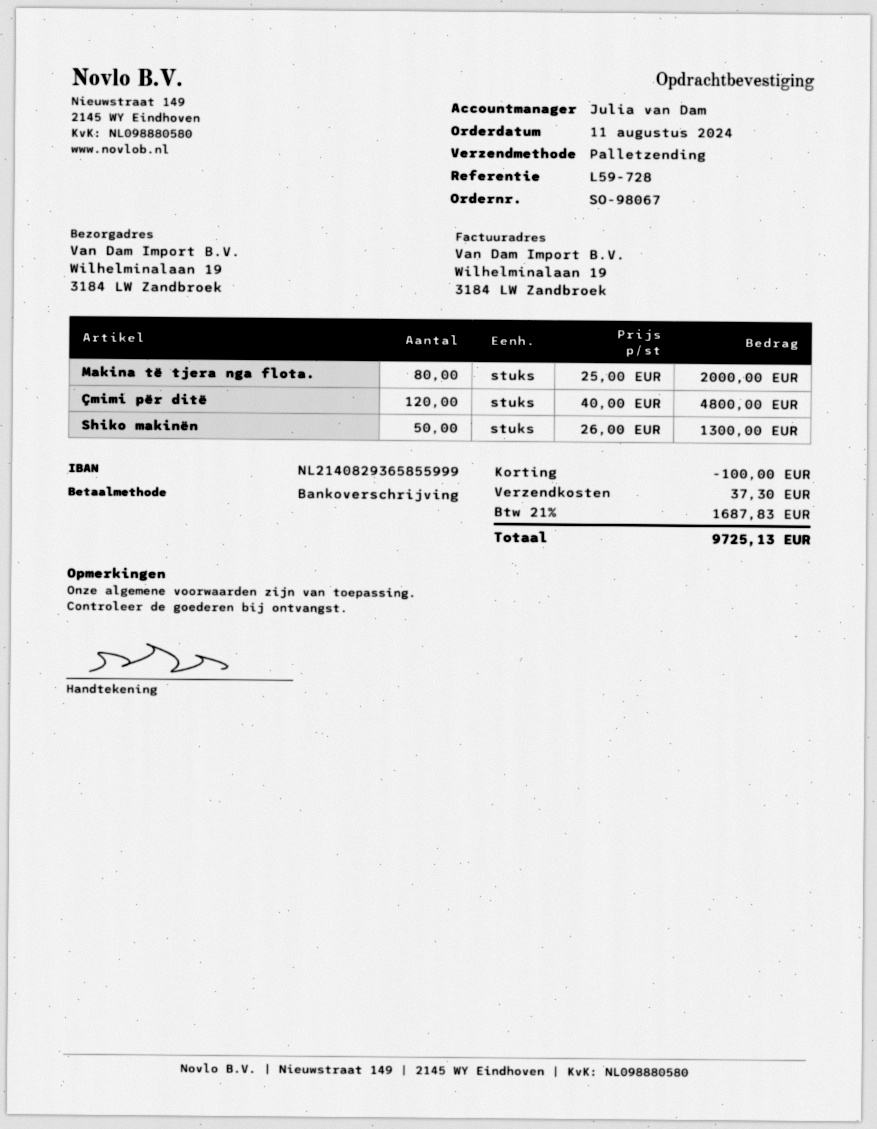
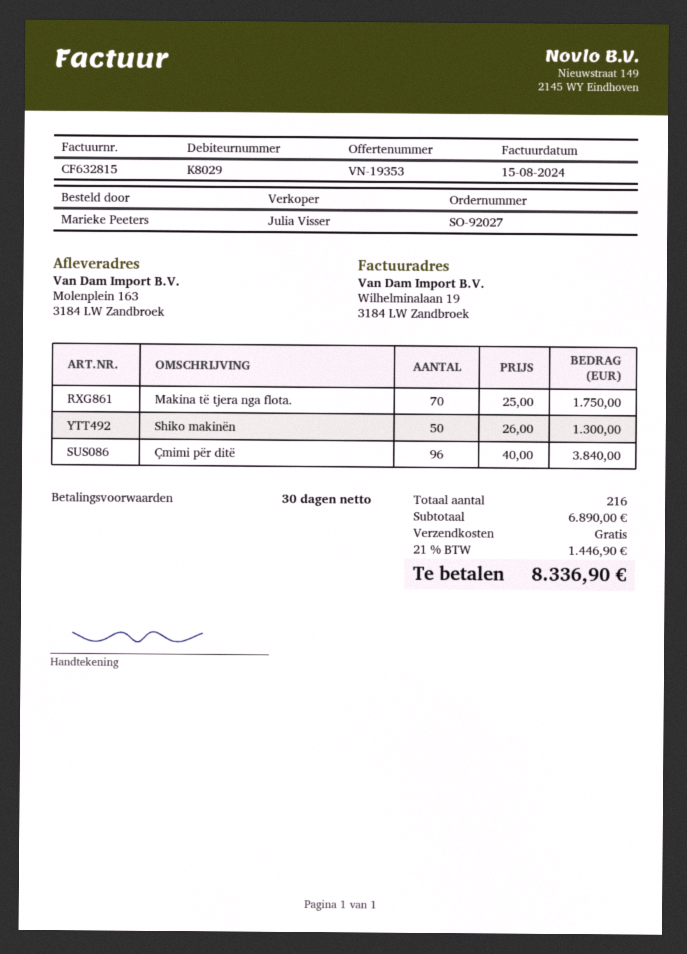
order number: SO-98067 -> SO-92027
sales rep: Julia van Dam -> Julia Visser
ship to: Wilhelminalaan 19, 3184 LW Zandbroek -> Molenplein 163, 3184 LW Zandbroek
Makina të tjera nga flota.: 80 x 25.00 = 2000.00 -> 70 x 25.00 = 1750.00
Çmimi për ditë: 120 x 40.00 = 4800.00 -> 96 x 40.00 = 3840.00
discount: 100.00 -> none
shipping: 37.30 -> 0.00
tax: 21% = 1687.83 -> 21% = 1446.90
total: 9725.13 -> 8336.90

